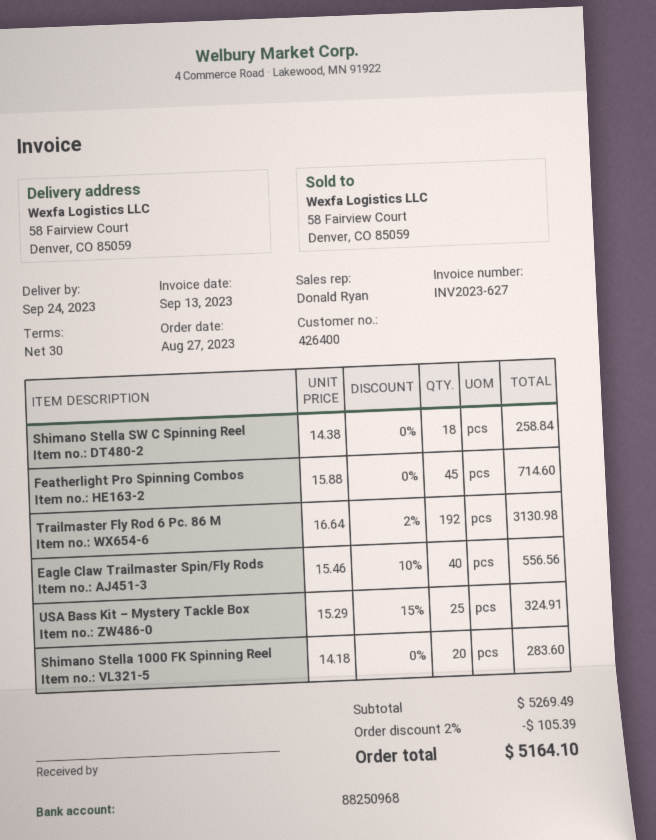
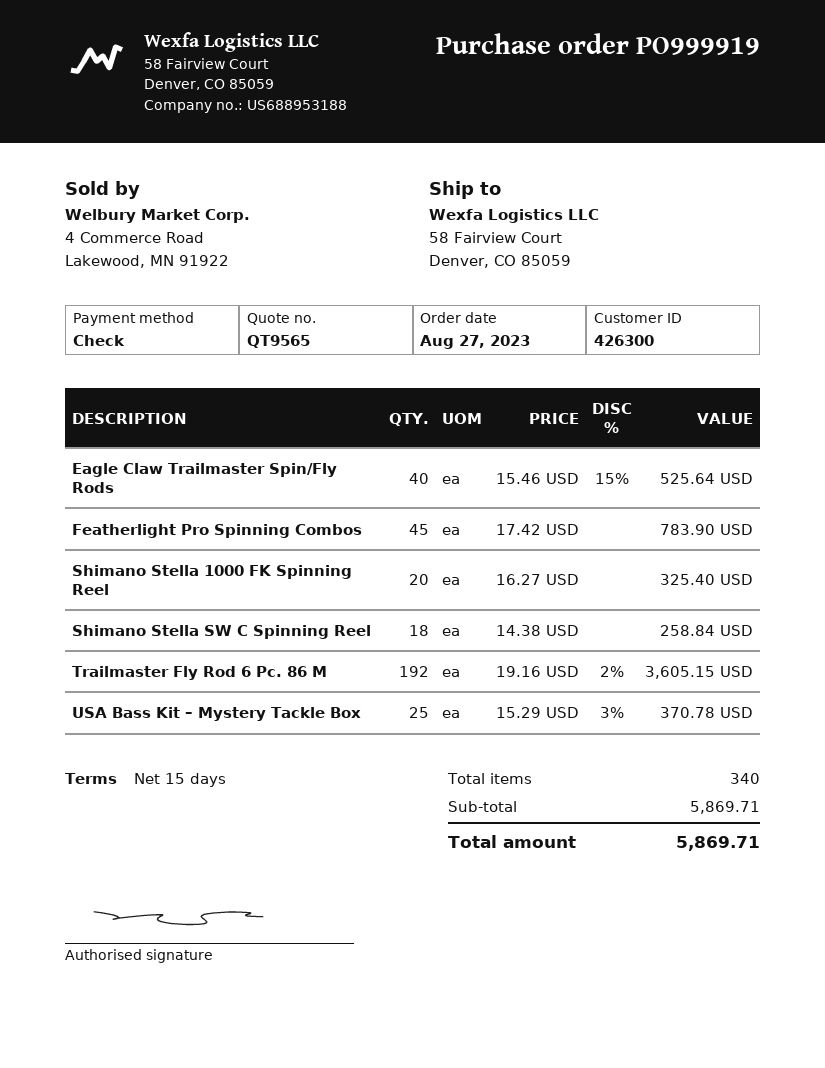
payment terms: 30 days -> 15 days
customer number: 426400 -> 426300
Featherlight Pro Spinning Combos: 45 x 15.88 = 714.60 -> 45 x 17.42 = 783.90
Trailmaster Fly Rod 6 Pc. 86 M: 192 x 16.64 - 2% = 3130.98 -> 192 x 19.16 - 2% = 3605.15
Eagle Claw Trailmaster Spin/Fly Rods: 40 x 15.46 - 10% = 556.56 -> 40 x 15.46 - 15% = 525.64
USA Bass Kit – Mystery Tackle Box: 25 x 15.29 - 15% = 324.91 -> 25 x 15.29 - 3% = 370.78
Shimano Stella 1000 FK Spinning Reel: 20 x 14.18 = 283.60 -> 20 x 16.27 = 325.40
subtotal: 5269.49 -> 5869.71
discount: 2% = 105.39 -> none
total: 5164.10 -> 5869.71

